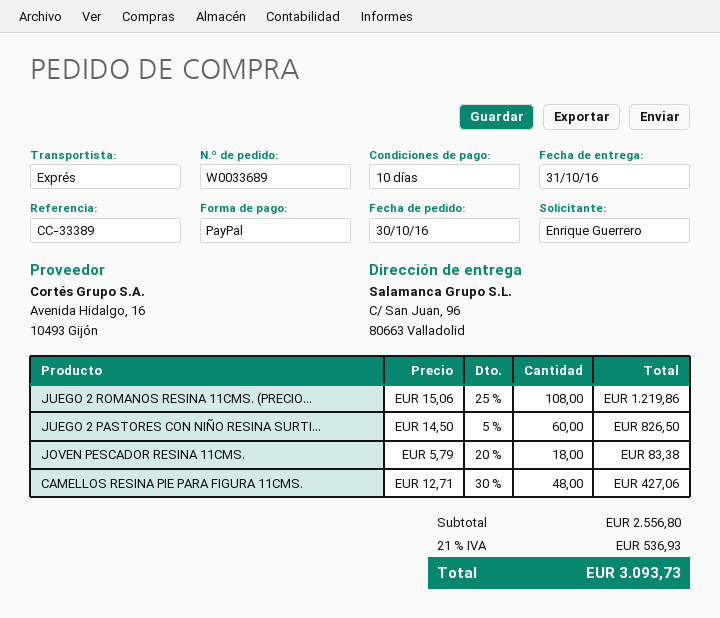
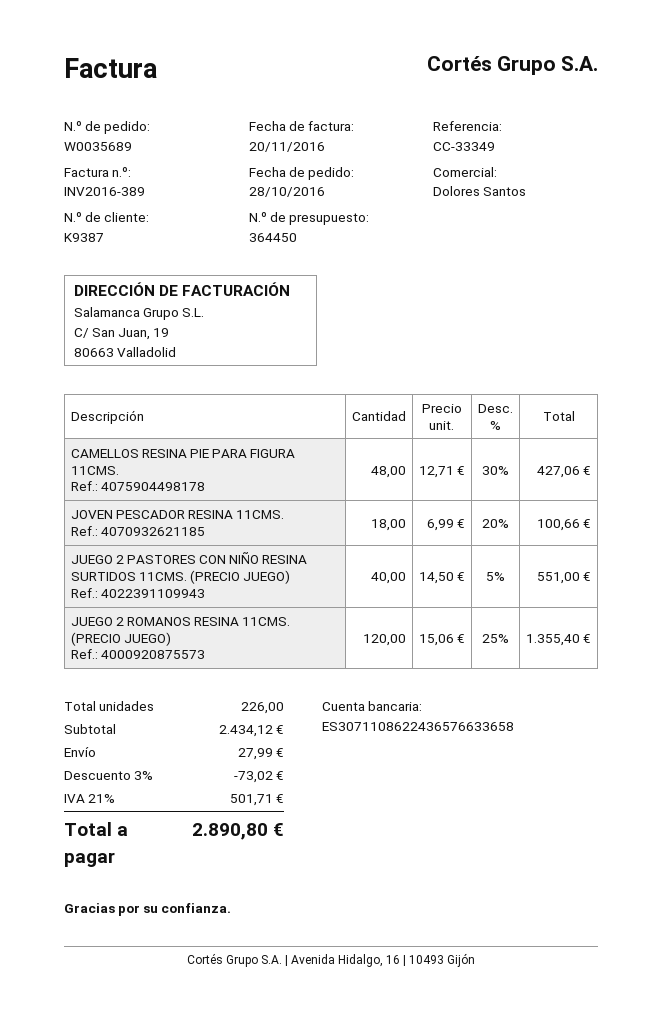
order number: W0033689 -> W0035689
order date: 2016-10-30 -> 2016-10-28
reference: CC-33389 -> CC-33349
JUEGO 2 ROMANOS RESINA 11CMS. (PRECIO...: 108 x 15.06 - 25% = 1219.86 -> 120 x 15.06 - 25% = 1355.40
JUEGO 2 PASTORES CON NIÑO RESINA SURTI...: 60 x 14.50 - 5% = 826.50 -> 40 x 14.50 - 5% = 551.00
JOVEN PESCADOR RESINA 11CMS.: 18 x 5.79 - 20% = 83.38 -> 18 x 6.99 - 20% = 100.66
subtotal: 2556.80 -> 2434.12
discount: none -> 3% = 73.02
shipping: none -> 27.99
tax: 21% = 536.93 -> 21% = 501.71
total: 3093.73 -> 2890.80

